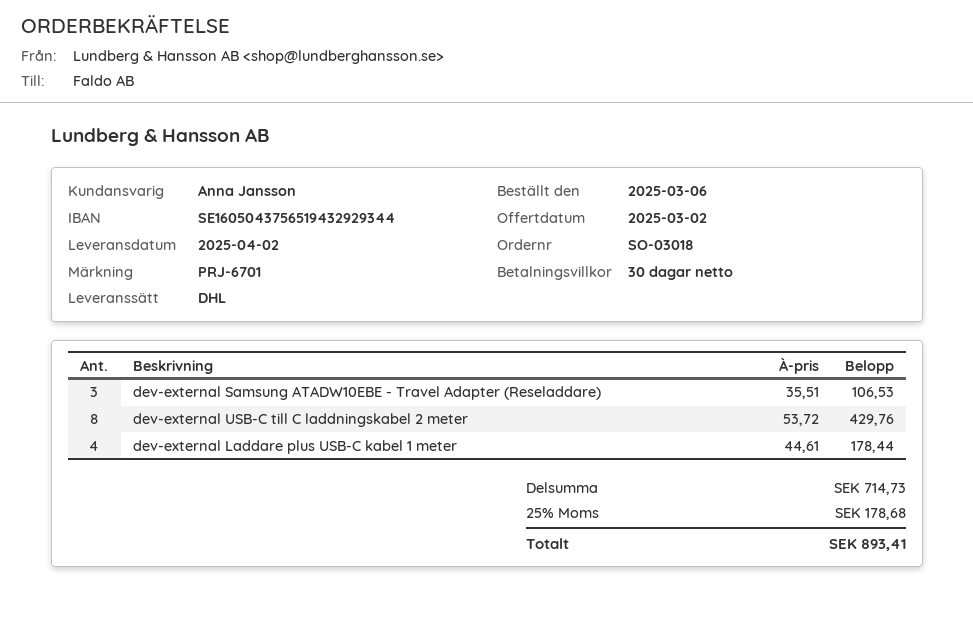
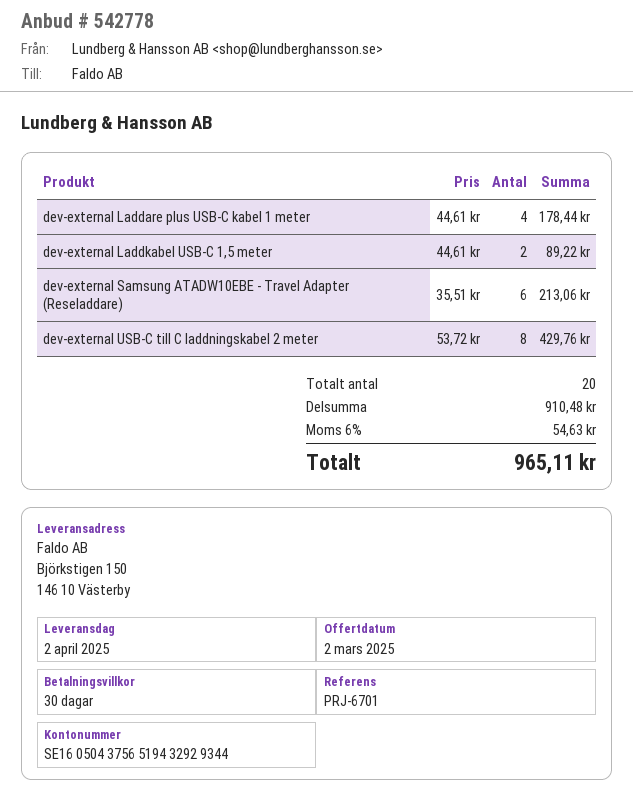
dev-external Samsung ATADW10EBE - Travel Adapter (Reseladdare): 3 x 35.51 = 106.53 -> 6 x 35.51 = 213.06
dev-external Laddkabel USB-C 1,5 meter: none -> 2 x 44.61 = 89.22
subtotal: 714.73 -> 910.48
tax: 25% = 178.68 -> 6% = 54.63
total: 893.41 -> 965.11

